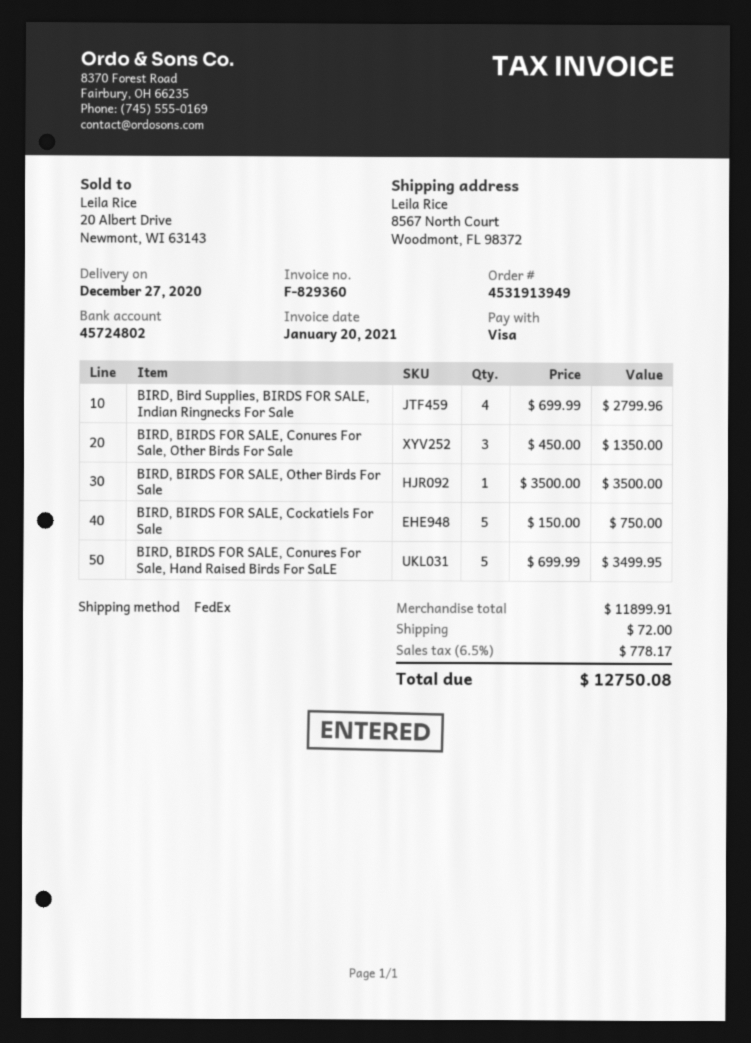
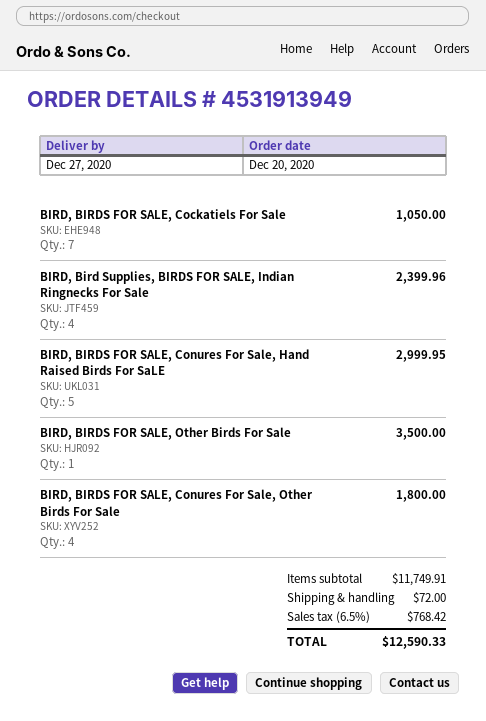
BIRD, Bird Supplies, BIRDS FOR SALE, Indian Ringnecks For Sale: 4 for 2799.96 -> 4 for 2399.96
BIRD, BIRDS FOR SALE, Conures For Sale, Other Birds For Sale: 3 for 1350.00 -> 4 for 1800.00
BIRD, BIRDS FOR SALE, Cockatiels For Sale: 5 for 750.00 -> 7 for 1050.00
BIRD, BIRDS FOR SALE, Conures For Sale, Hand Raised Birds For SaLE: 5 for 3499.95 -> 5 for 2999.95
subtotal: 11899.91 -> 11749.91
tax: 6.5% = 778.17 -> 6.5% = 768.42
total: 12750.08 -> 12590.33

